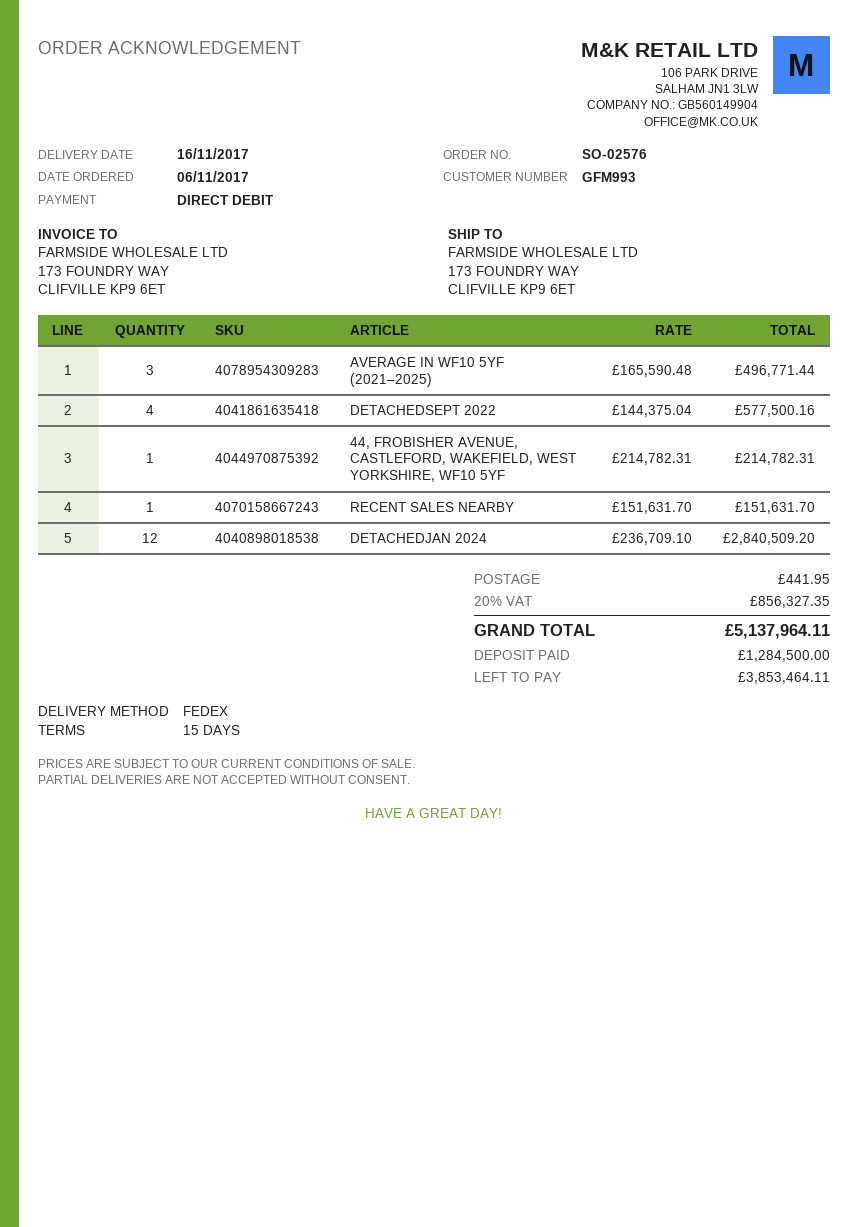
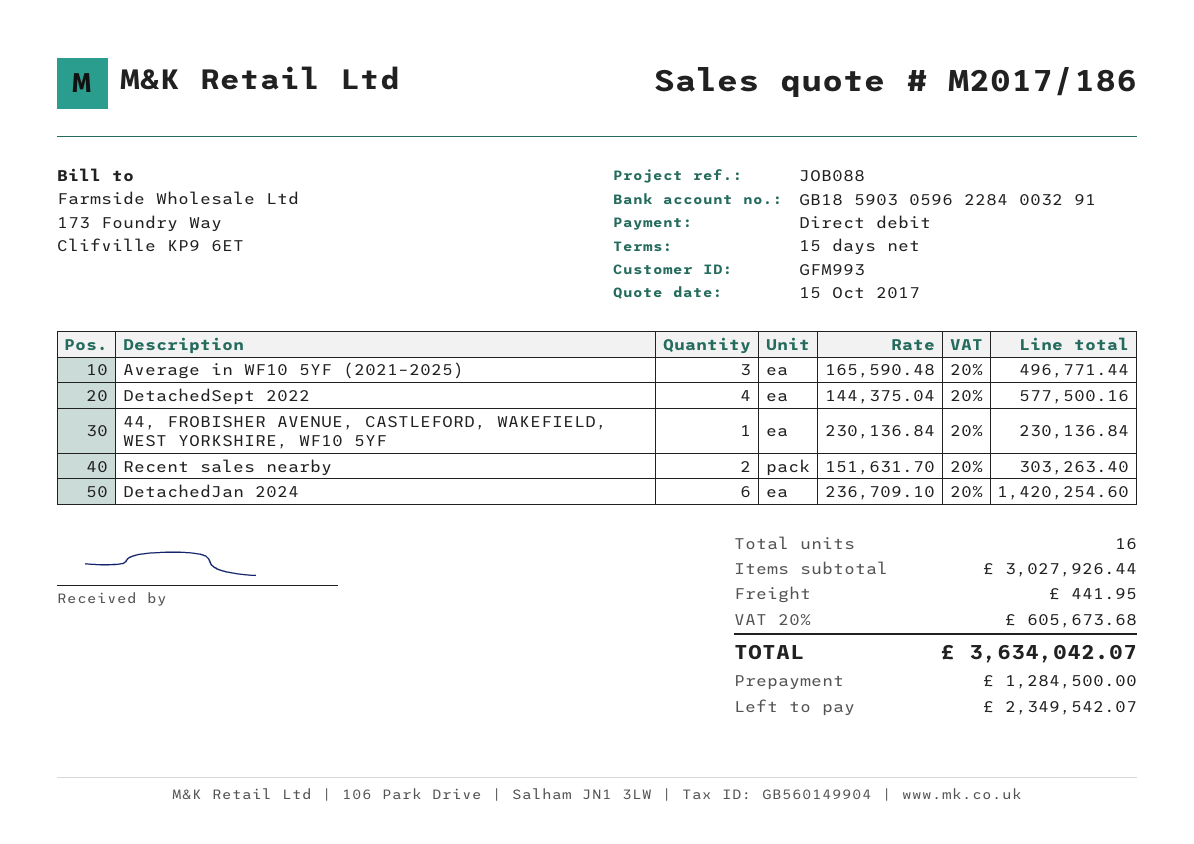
44, FROBISHER AVENUE, CASTLEFORD, WAKEFIELD, WEST YORKSHIRE, WF10 5YF: 1 x 214782.31 = 214782.31 -> 1 x 230136.84 = 230136.84
RECENT SALES NEARBY: 1 x 151631.70 = 151631.70 -> 2 x 151631.70 = 303263.40
DETACHEDJAN 2024: 12 x 236709.10 = 2840509.20 -> 6 x 236709.10 = 1420254.60
tax: 20% = 856327.35 -> 20% = 605673.68
total: 5137964.11 -> 3634042.07
balance: 3853464.11 -> 2349542.07

